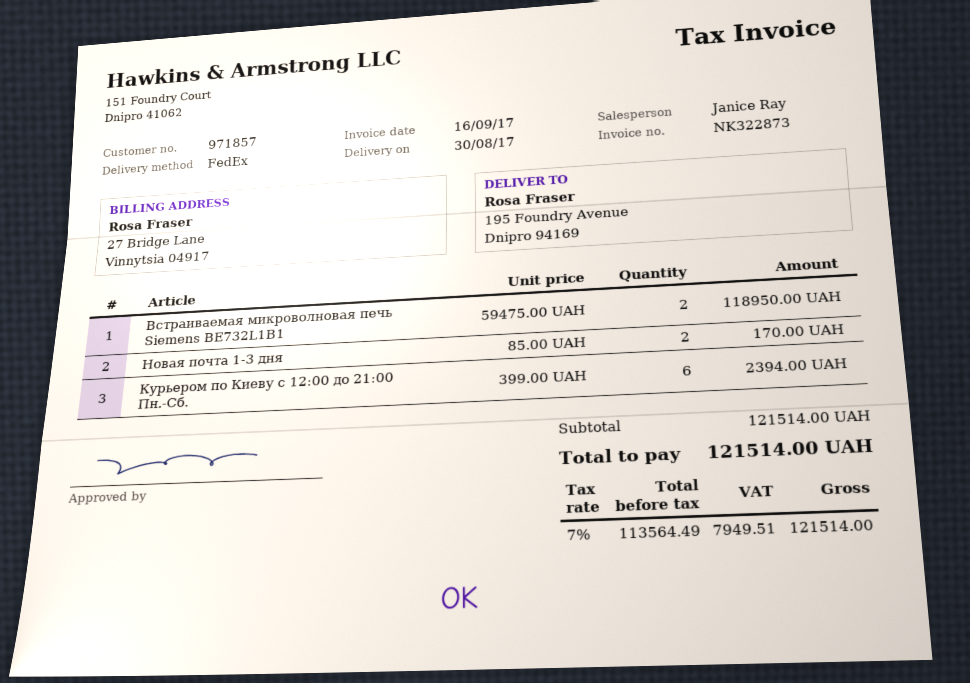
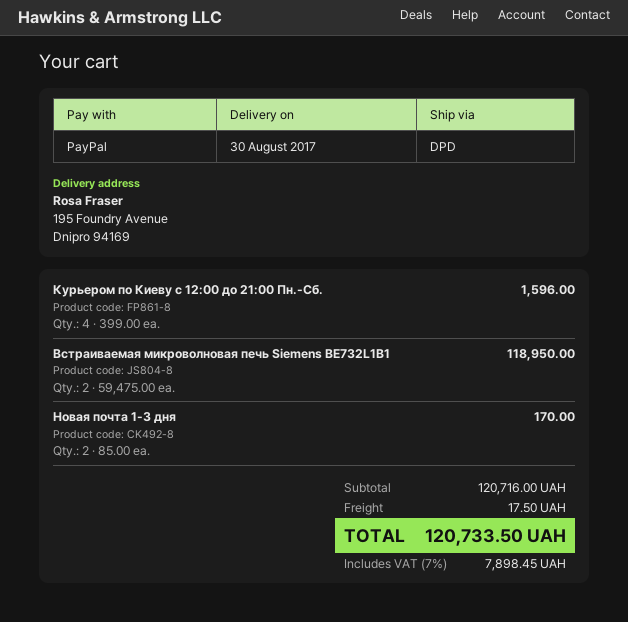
shipping method: FedEx -> DPD
Курьером по Киеву с 12:00 до 21:00 Пн.-Сб.: 6 x 399.00 = 2394.00 -> 4 x 399.00 = 1596.00
subtotal: 121514.00 -> 120716.00
shipping: none -> 17.50
tax: 7% = 7949.51 -> 7% = 7898.45
total: 121514.00 -> 120733.50

